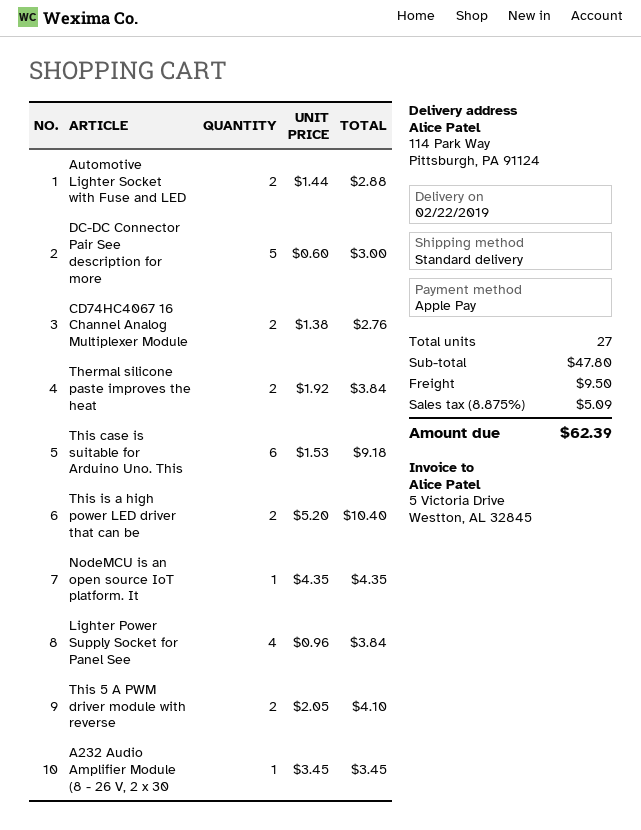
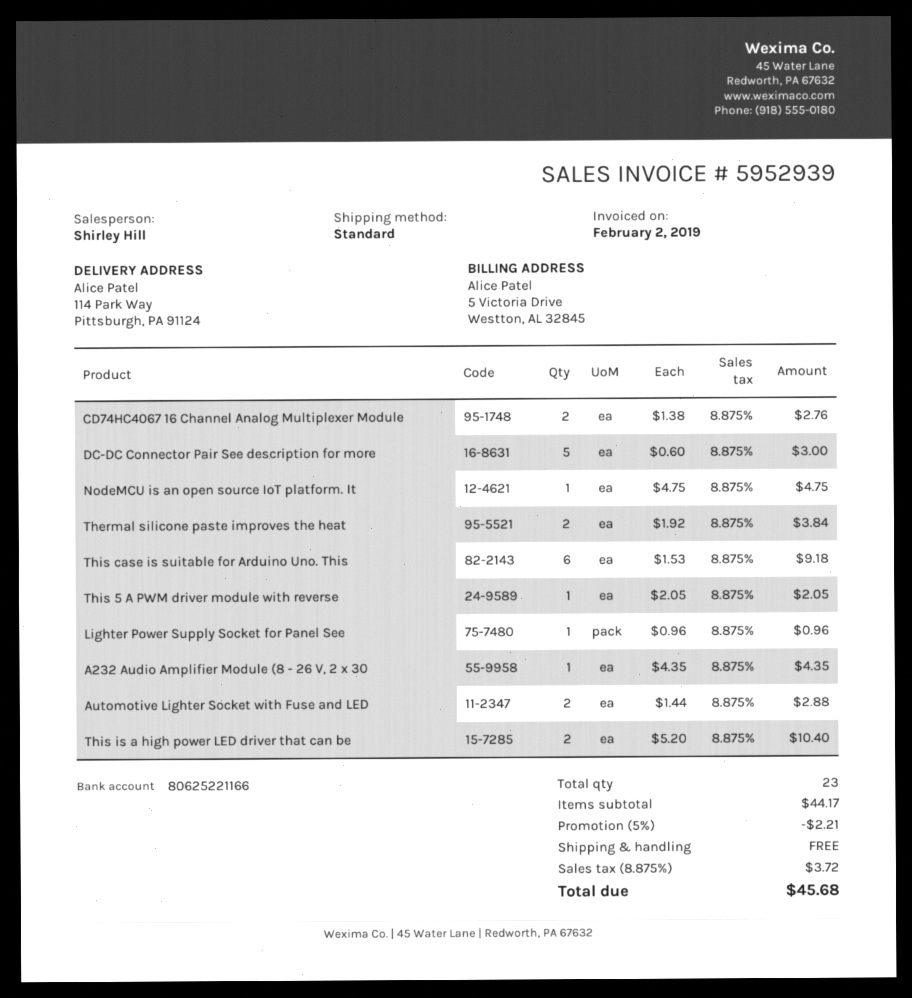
NodeMCU is an open source IoT platform. It: 1 x 4.35 = 4.35 -> 1 x 4.75 = 4.75
Lighter Power Supply Socket for Panel See: 4 x 0.96 = 3.84 -> 1 x 0.96 = 0.96
This 5 A PWM driver module with reverse: 2 x 2.05 = 4.10 -> 1 x 2.05 = 2.05
A232 Audio Amplifier Module (8 - 26 V, 2 x 30: 1 x 3.45 = 3.45 -> 1 x 4.35 = 4.35
total quantity: 27 -> 23
subtotal: 47.80 -> 44.17
discount: none -> 5% = 2.21
shipping: 9.50 -> 0.00
tax: 8.875% = 5.09 -> 8.875% = 3.72
total: 62.39 -> 45.68

